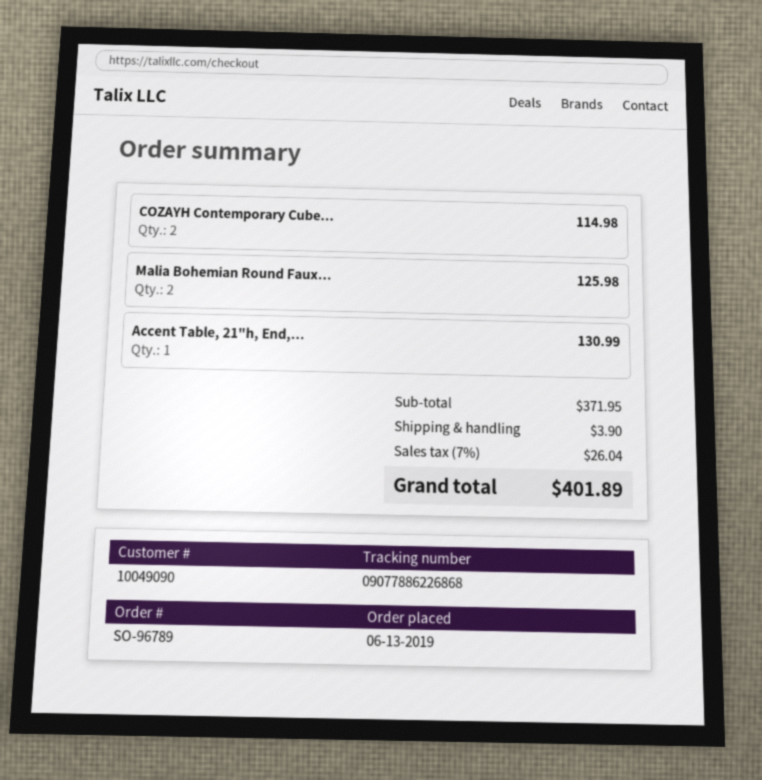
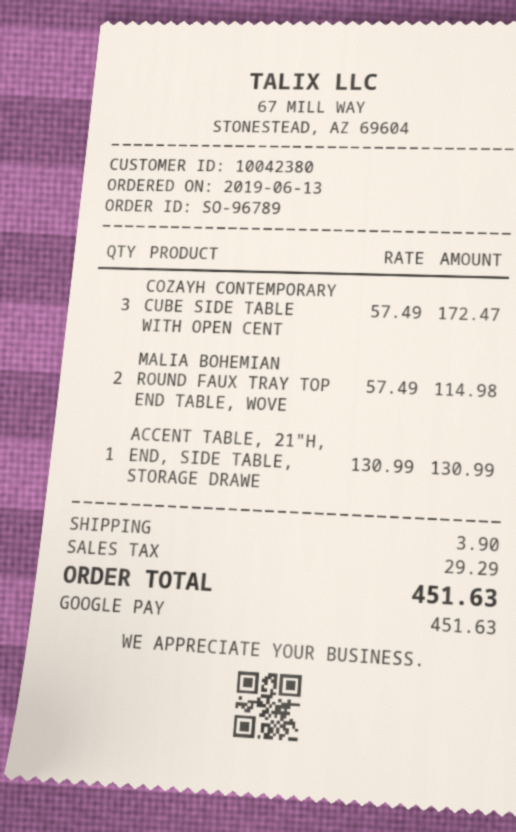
customer number: 10049090 -> 10042380
COZAYH Contemporary Cube...: 2 for 114.98 -> 3 for 172.47
Malia Bohemian Round Faux...: 2 for 125.98 -> 2 for 114.98
tax: 26.04 -> 29.29
total: 401.89 -> 451.63

